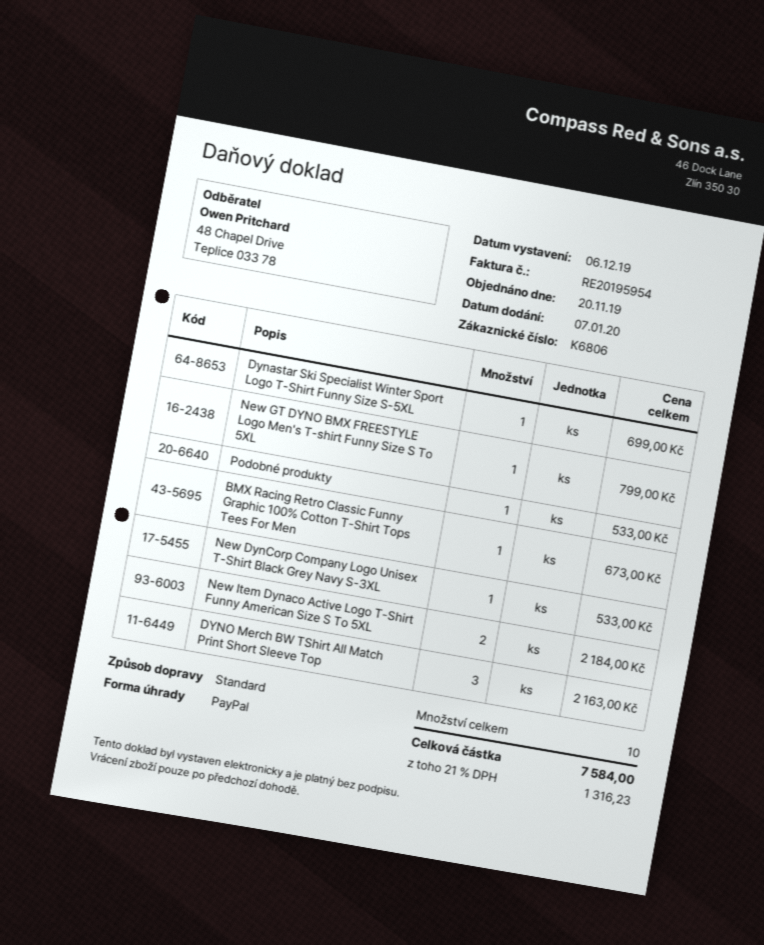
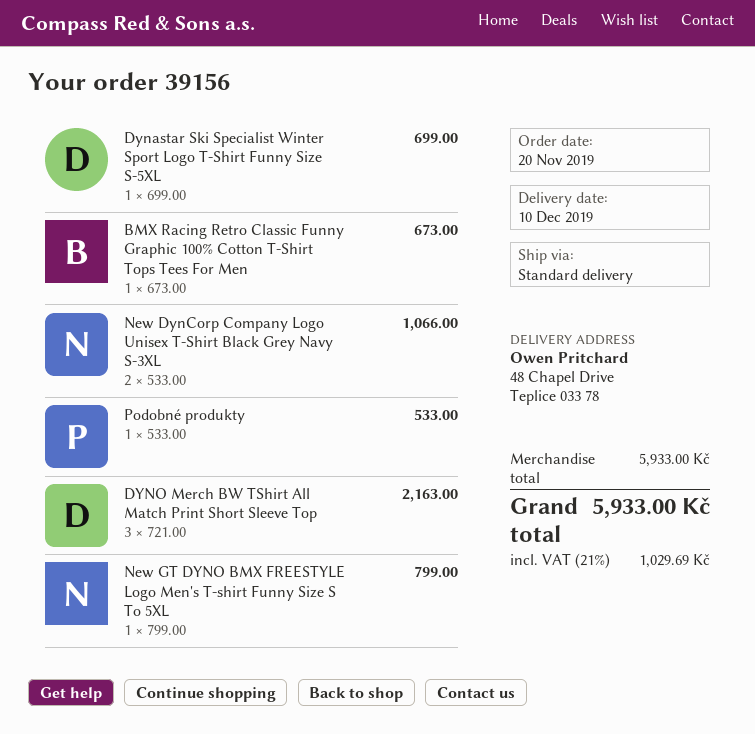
delivery date: 2020-01-07 -> 2019-12-10
New DynCorp Company Logo Unisex T-Shirt Black Grey Navy S-3XL: 1 for 533.00 -> 2 for 1066.00
New Item Dynaco Active Logo T-Shirt Funny American Size S To 5XL: 2 for 2184.00 -> none
tax: 21% = 1316.23 -> 21% = 1029.69
total: 7584.00 -> 5933.00

